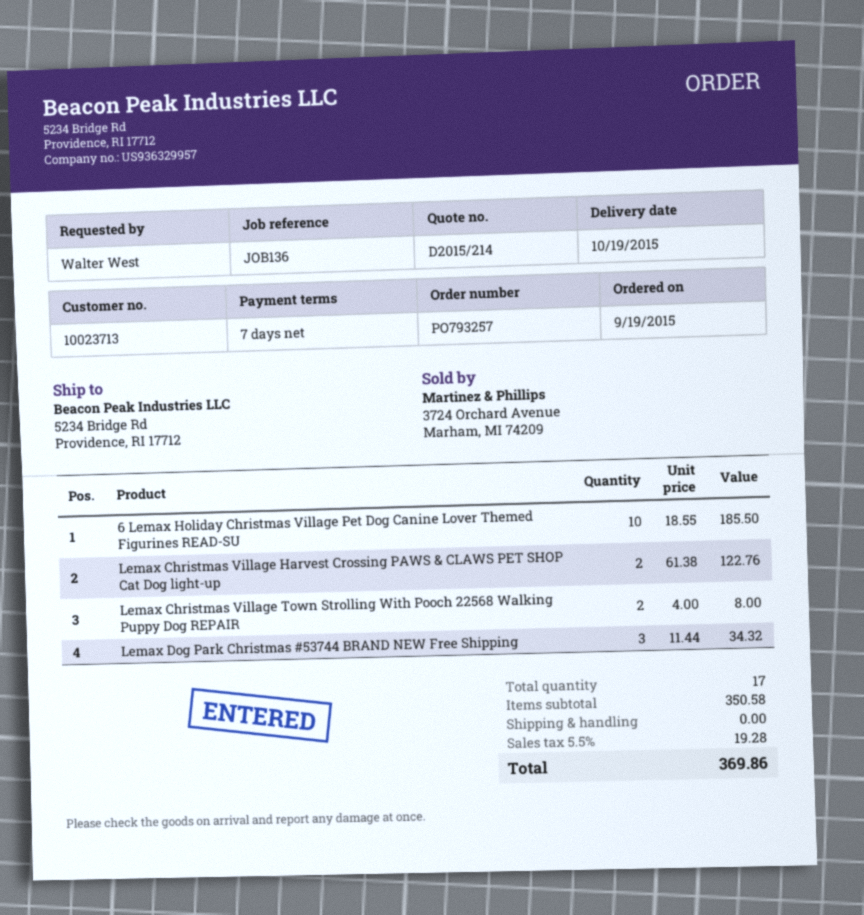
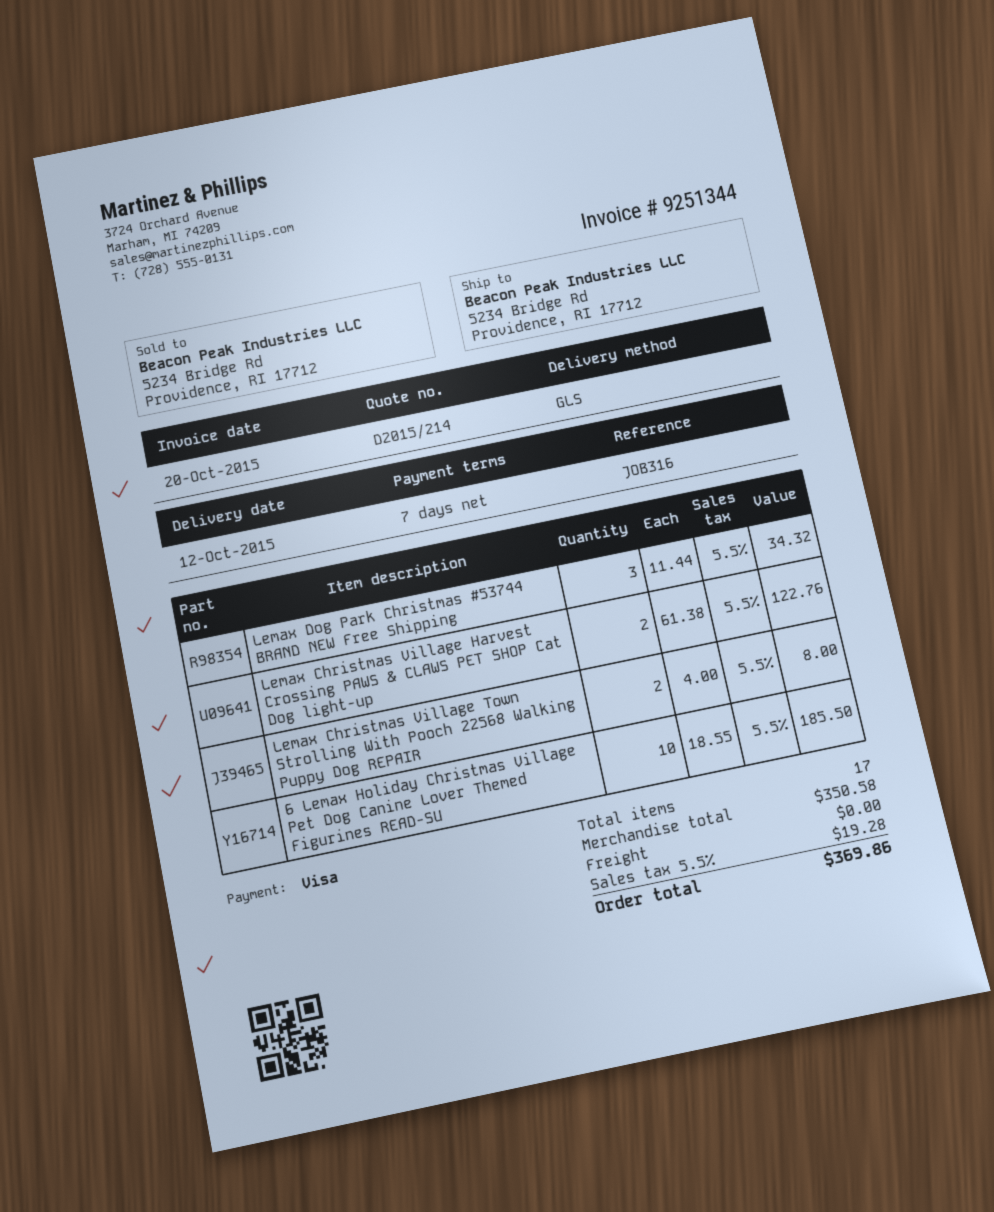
delivery date: 2015-10-19 -> 2015-10-12
reference: JOB136 -> JOB316

